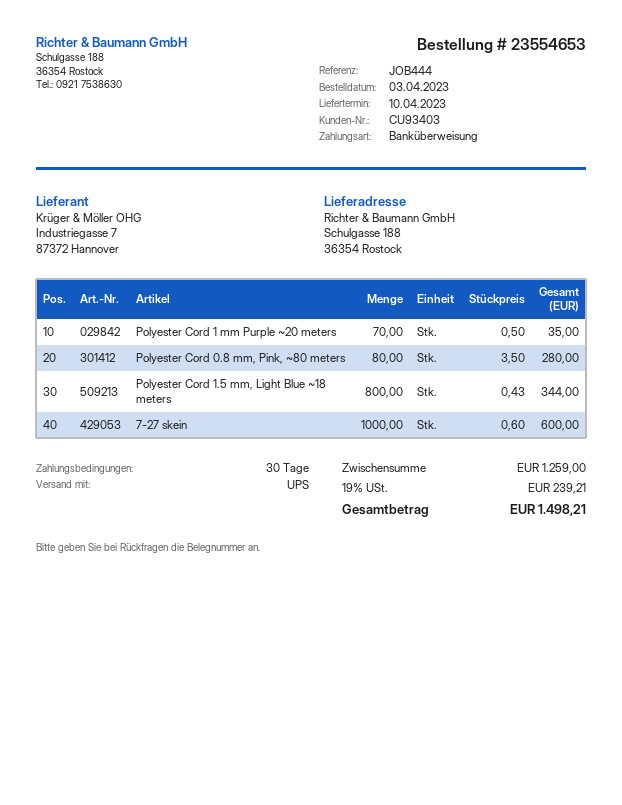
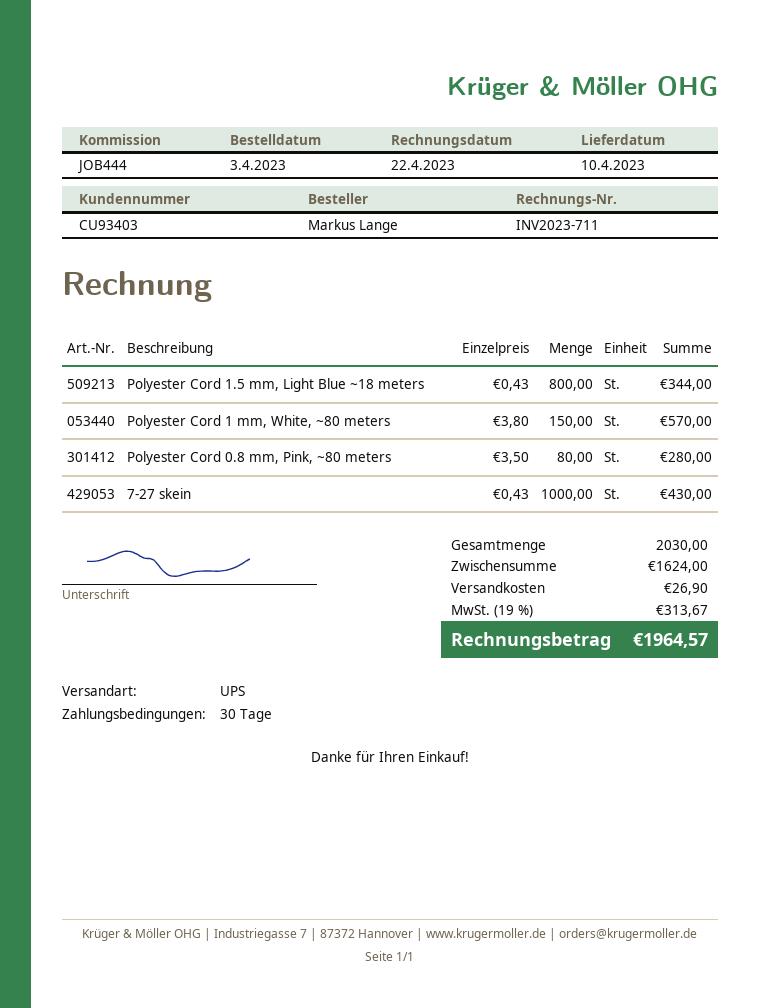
Polyester Cord 1 mm Purple ~20 meters: 70 x 0.50 = 35.00 -> none
7-27 skein: 1000 x 0.60 = 600.00 -> 1000 x 0.43 = 430.00
Polyester Cord 1 mm, White, ~80 meters: none -> 150 x 3.80 = 570.00
subtotal: 1259.00 -> 1624.00
shipping: none -> 26.90
tax: 19% = 239.21 -> 19% = 313.67
total: 1498.21 -> 1964.57

